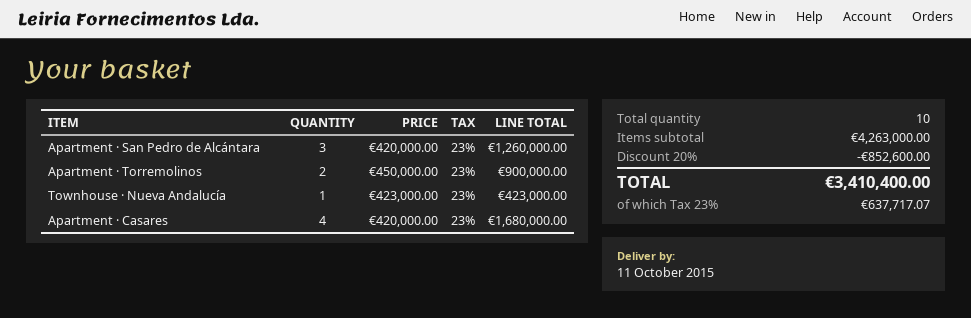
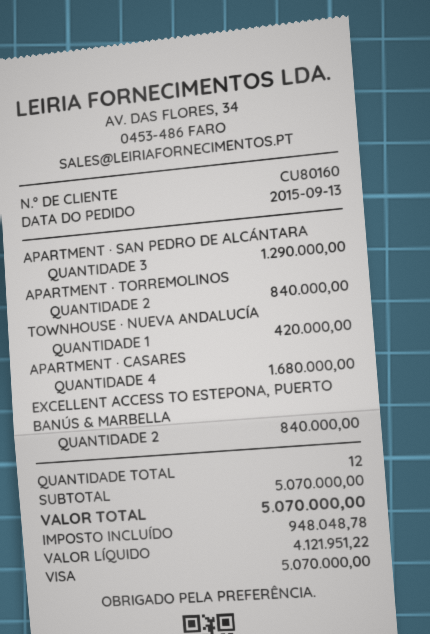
Apartment · San Pedro de Alcántara: 3 for 1260000.00 -> 3 for 1290000.00
Apartment · Torremolinos: 2 for 900000.00 -> 2 for 840000.00
Townhouse · Nueva Andalucía: 1 for 423000.00 -> 1 for 420000.00
EXCELLENT ACCESS TO ESTEPONA, PUERTO BANÚS & MARBELLA: none -> 2 for 840000.00
total quantity: 10 -> 12
subtotal: 4263000.00 -> 5070000.00
discount: 20% = 852600.00 -> none
tax: 637717.07 -> 948048.78
total: 3410400.00 -> 5070000.00

